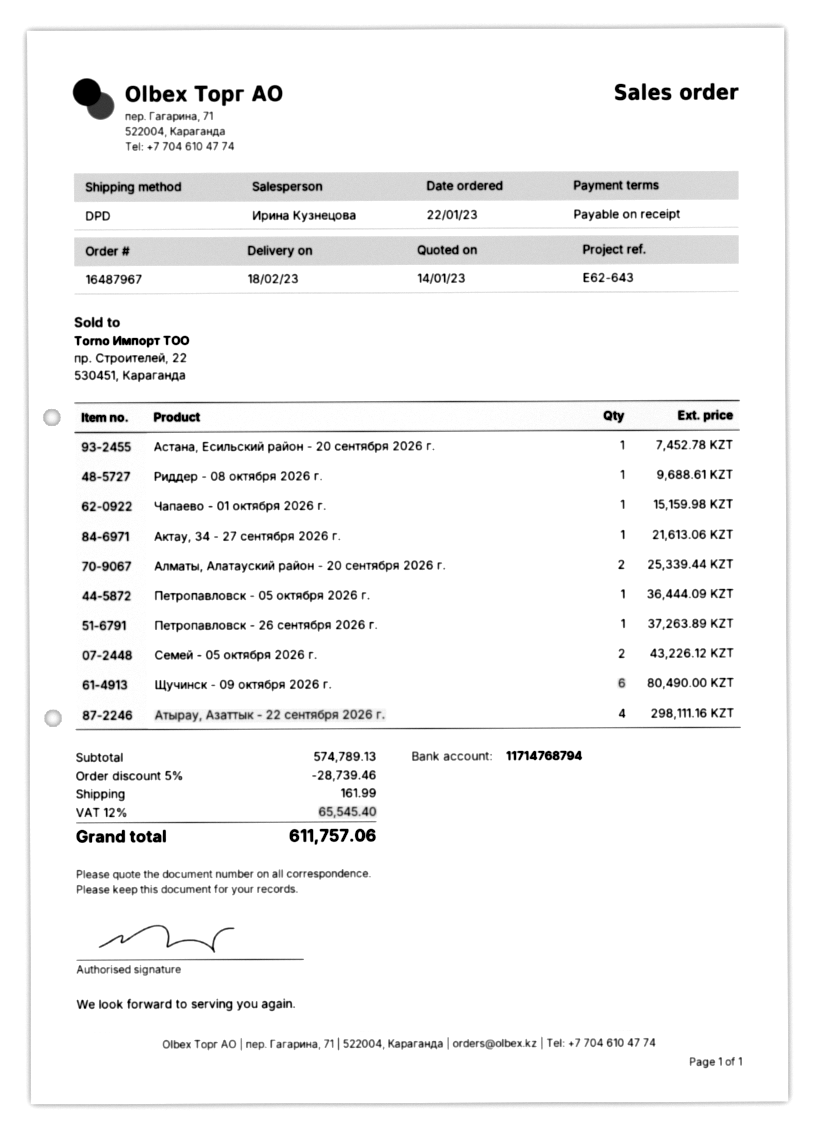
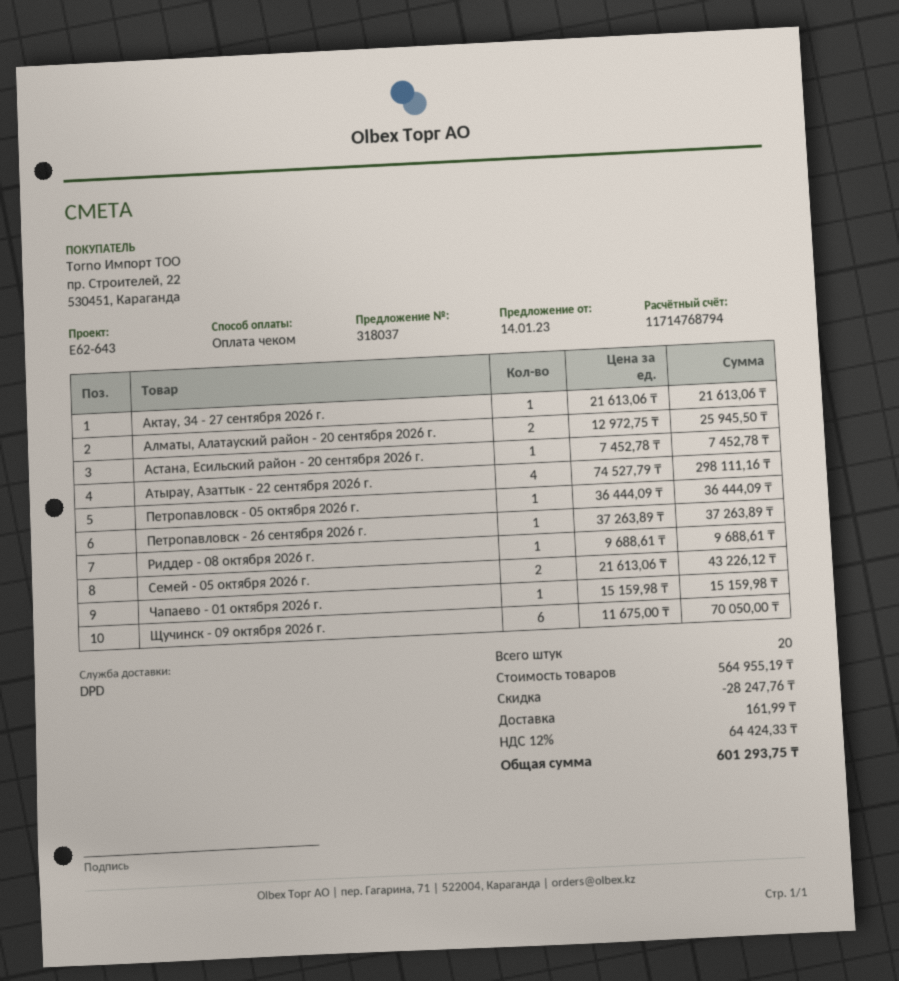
Алматы, Алатауский район - 20 сентября 2026 г.: 2 for 25339.44 -> 2 for 25945.50
Щучинск - 09 октября 2026 г.: 6 for 80490.00 -> 6 for 70050.00
subtotal: 574789.13 -> 564955.19
discount: 28739.46 -> 28247.76
tax: 12% = 65545.40 -> 12% = 64424.33
total: 611757.06 -> 601293.75

